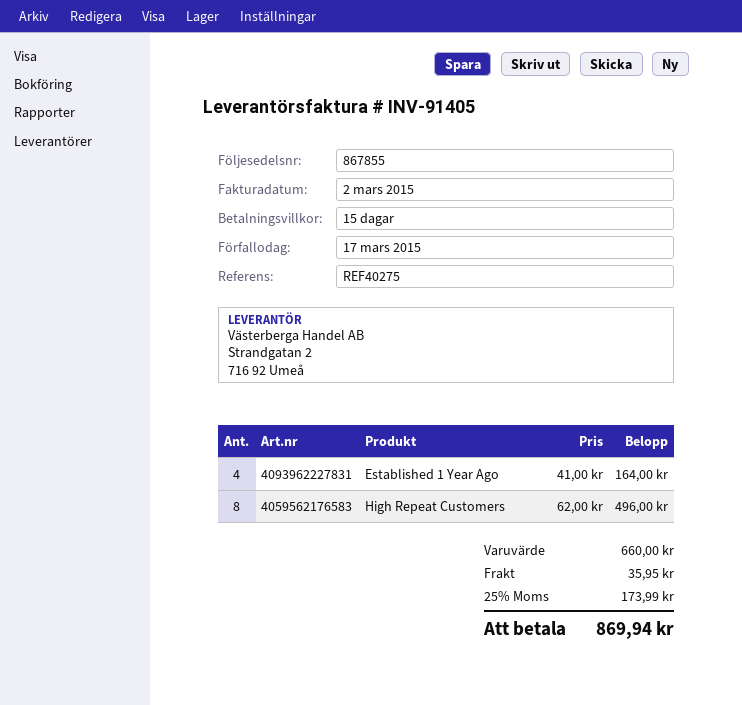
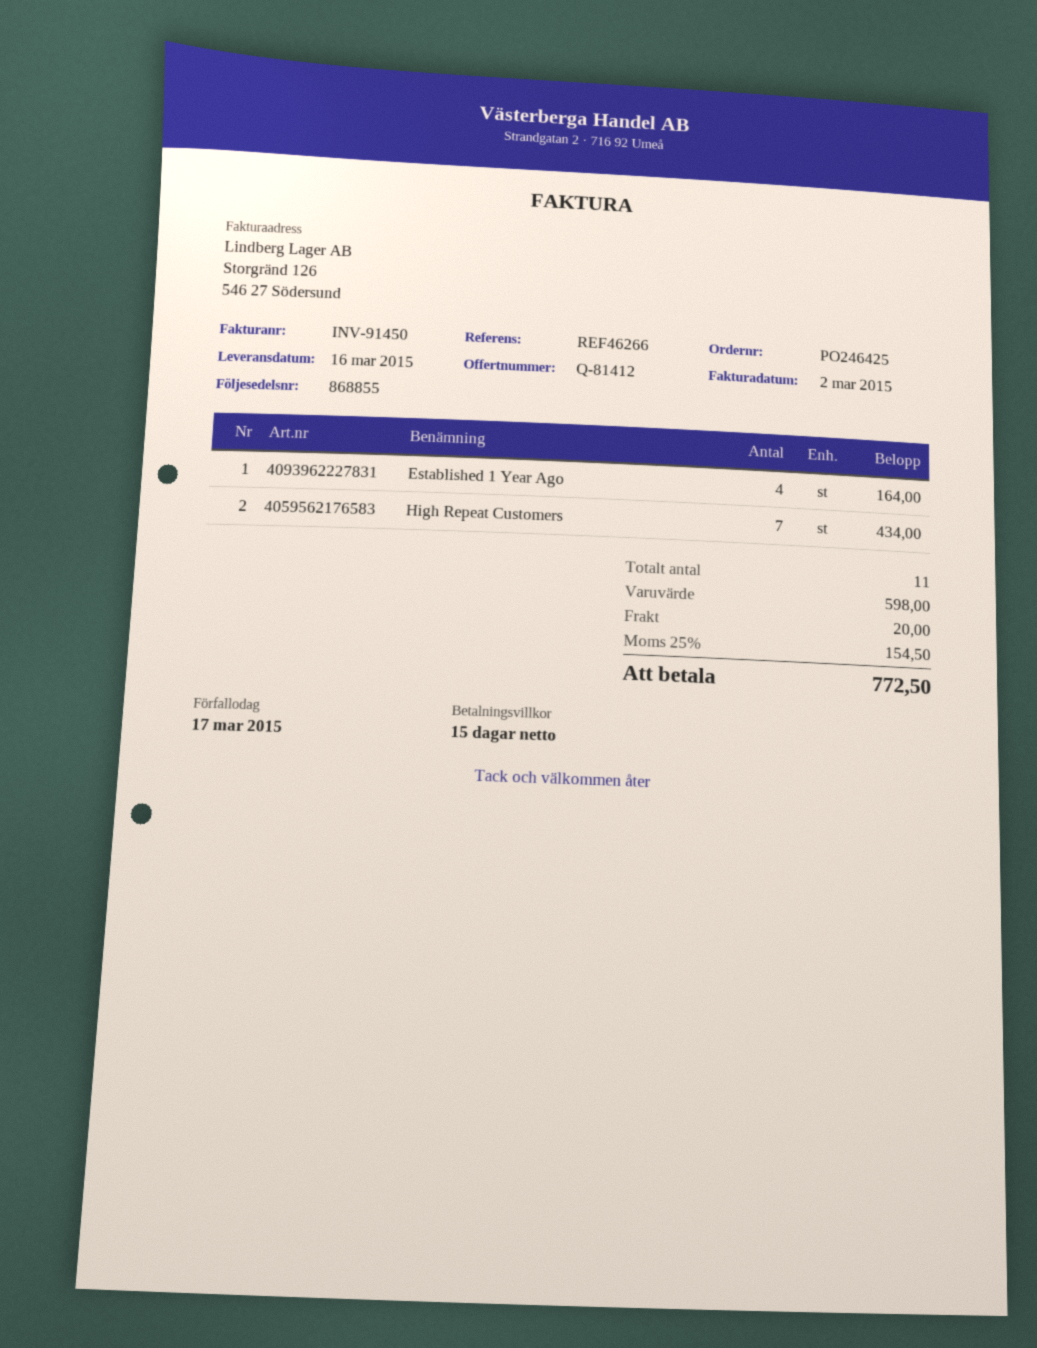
delivery note number: 867855 -> 868855
invoice number: INV-91405 -> INV-91450
reference: REF40275 -> REF46266
High Repeat Customers: 8 for 496.00 -> 7 for 434.00
subtotal: 660.00 -> 598.00
shipping: 35.95 -> 20.00
tax: 25% = 173.99 -> 25% = 154.50
total: 869.94 -> 772.50

